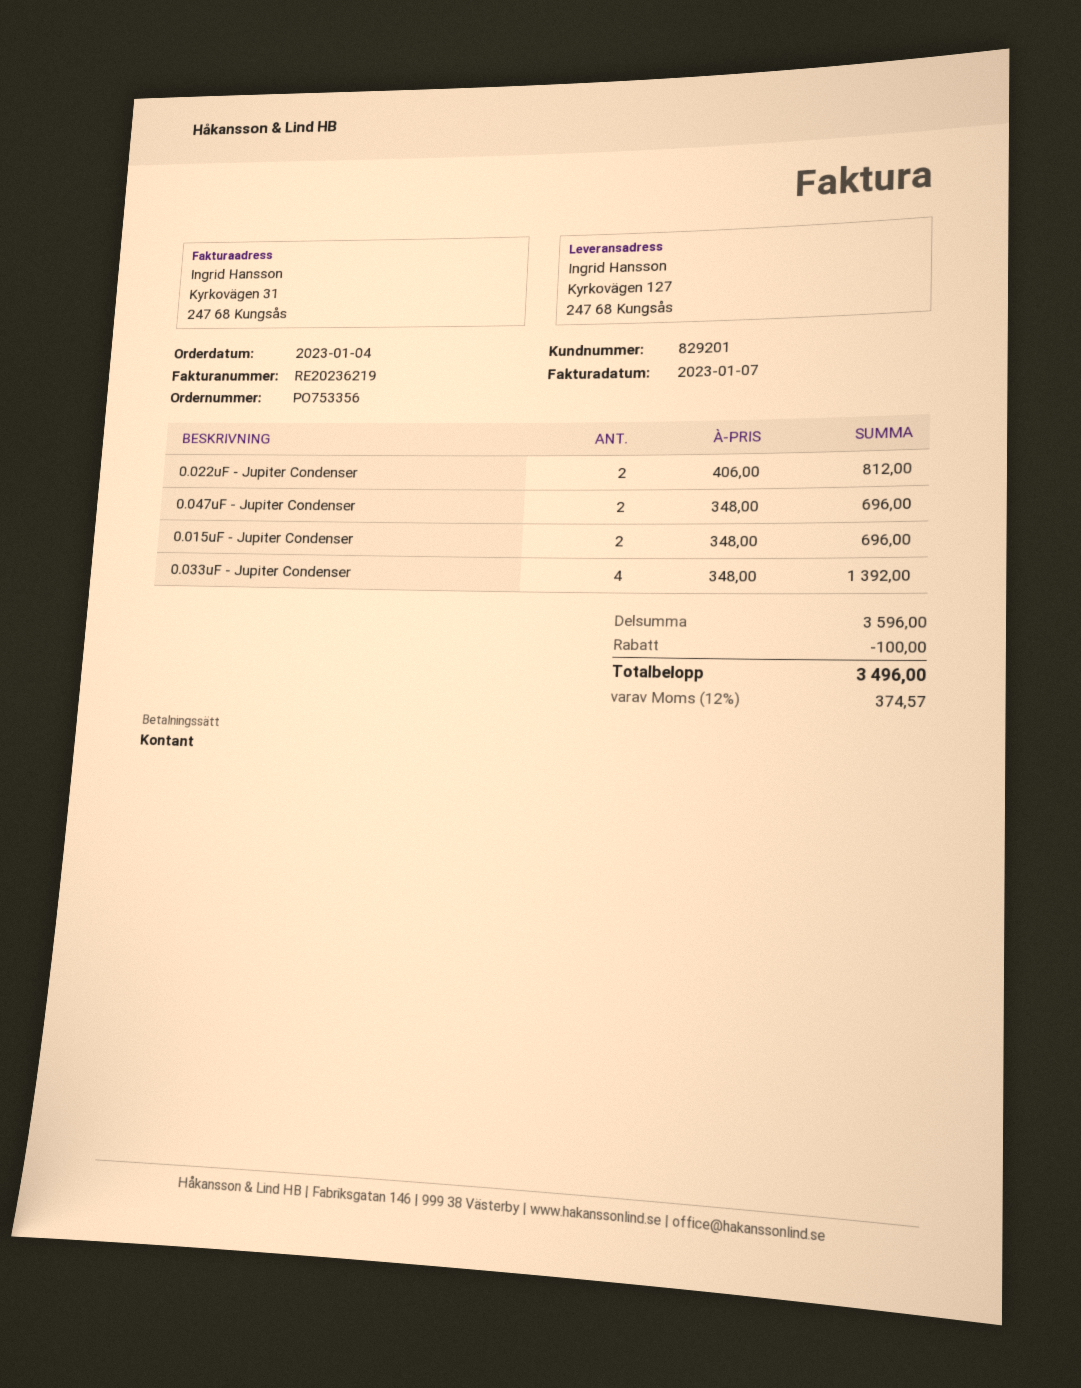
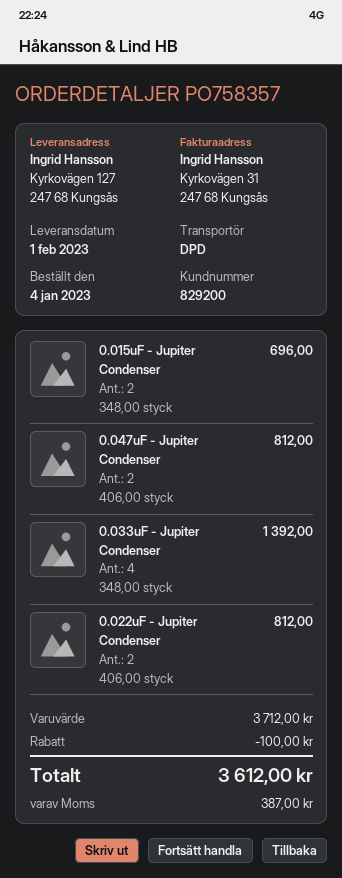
order number: PO753356 -> PO758357
customer number: 829201 -> 829200
0.047uF - Jupiter Condenser: 2 x 348.00 = 696.00 -> 2 x 406.00 = 812.00
subtotal: 3596.00 -> 3712.00
tax: 374.57 -> 387.00
total: 3496.00 -> 3612.00

